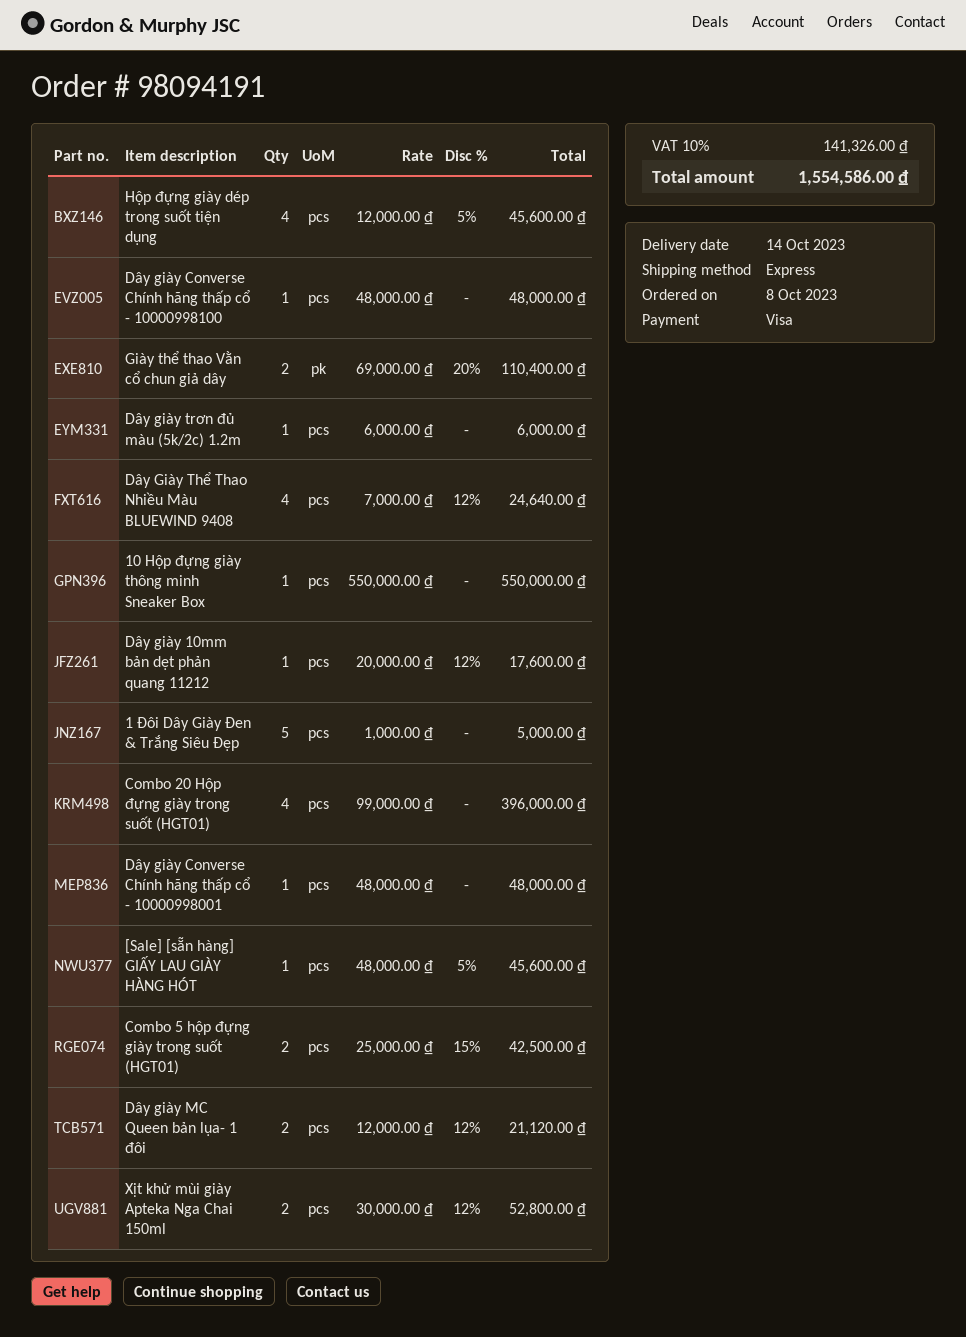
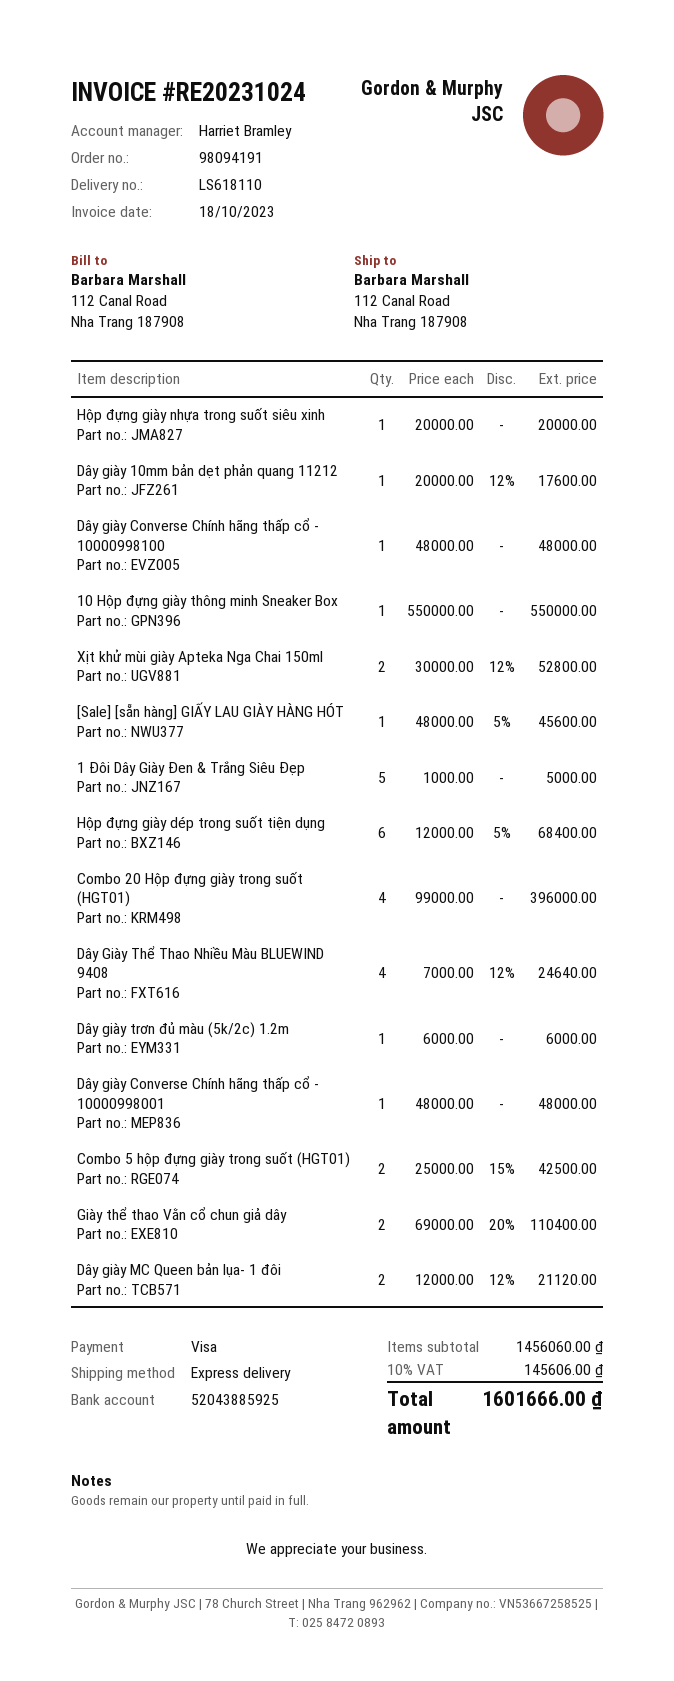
Hộp đựng giày dép trong suốt tiện dụng: 4 x 12000.00 - 5% = 45600.00 -> 6 x 12000.00 - 5% = 68400.00
Hộp đựng giày nhựa trong suốt siêu xinh: none -> 1 x 20000.00 = 20000.00
tax: 10% = 141326.00 -> 10% = 145606.00
total: 1554586.00 -> 1601666.00

